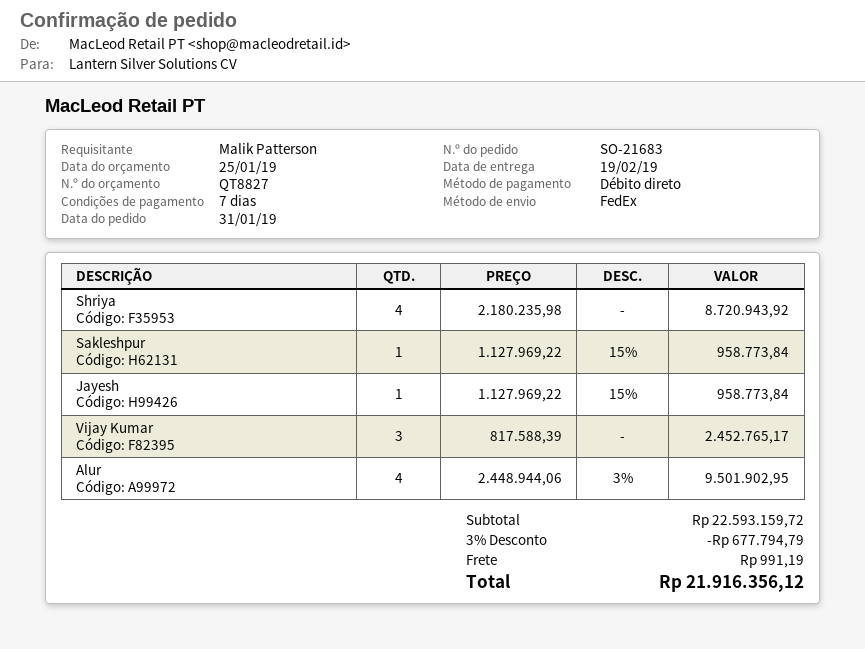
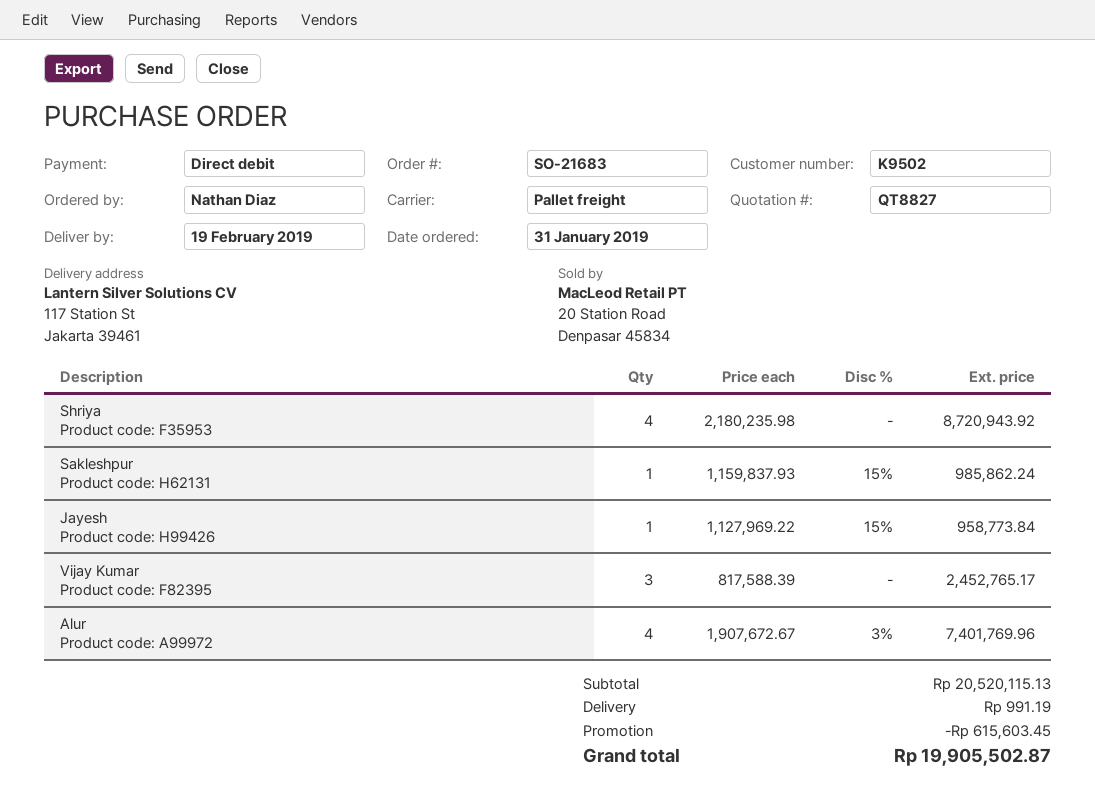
ordered by: Malik Patterson -> Nathan Diaz
shipping method: FedEx -> pallet freight
Sakleshpur: 1 x 1127969.22 - 15% = 958773.84 -> 1 x 1159837.93 - 15% = 985862.24
Alur: 4 x 2448944.06 - 3% = 9501902.95 -> 4 x 1907672.67 - 3% = 7401769.96
subtotal: 22593159.72 -> 20520115.13
discount: 677794.79 -> 615603.45
total: 21916356.12 -> 19905502.87

